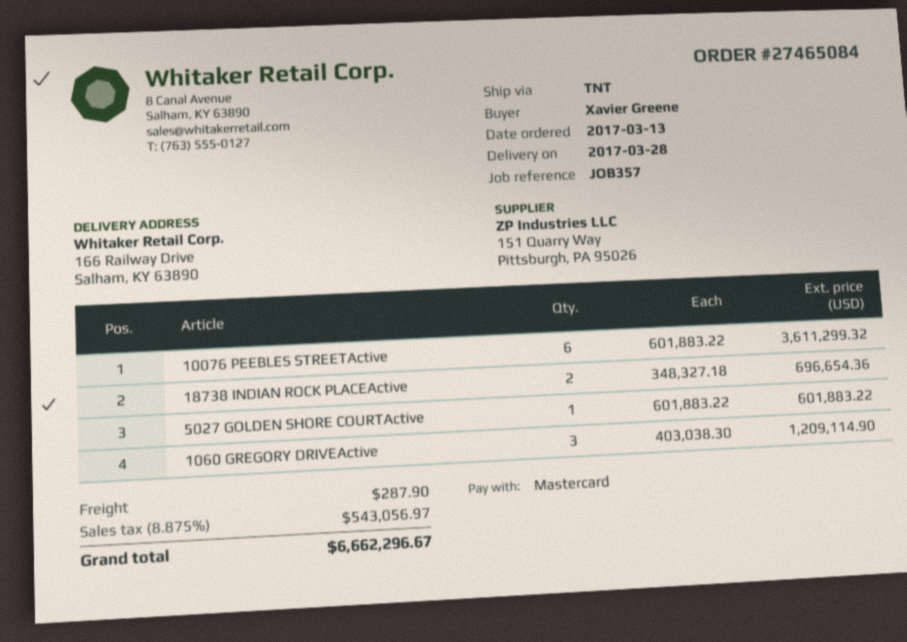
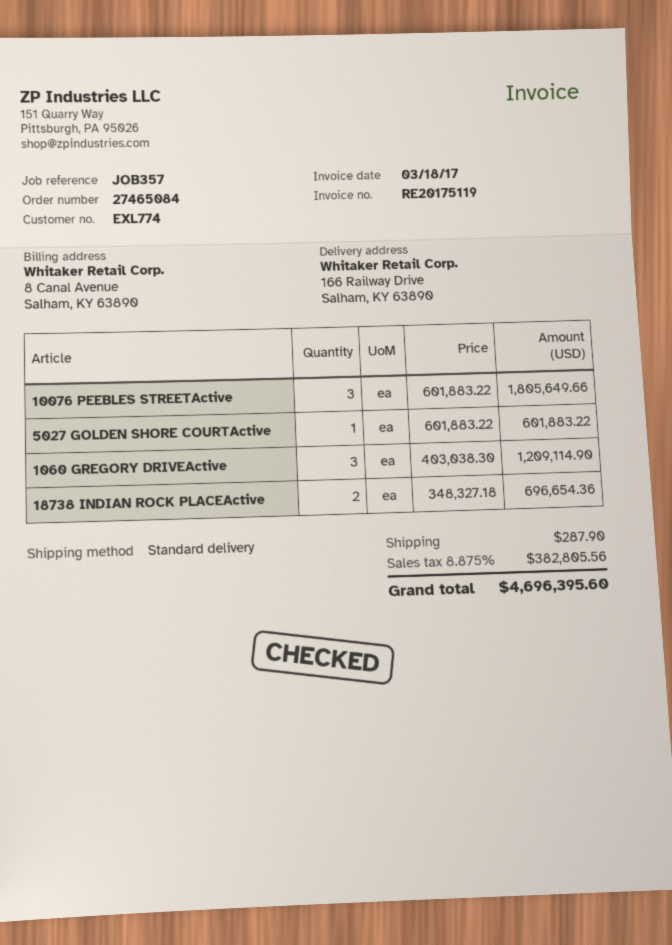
shipping method: TNT -> standard
10076 PEEBLES STREETActive: 6 x 601883.22 = 3611299.32 -> 3 x 601883.22 = 1805649.66
tax: 8.875% = 543056.97 -> 8.875% = 382805.56
total: 6662296.67 -> 4696395.60

